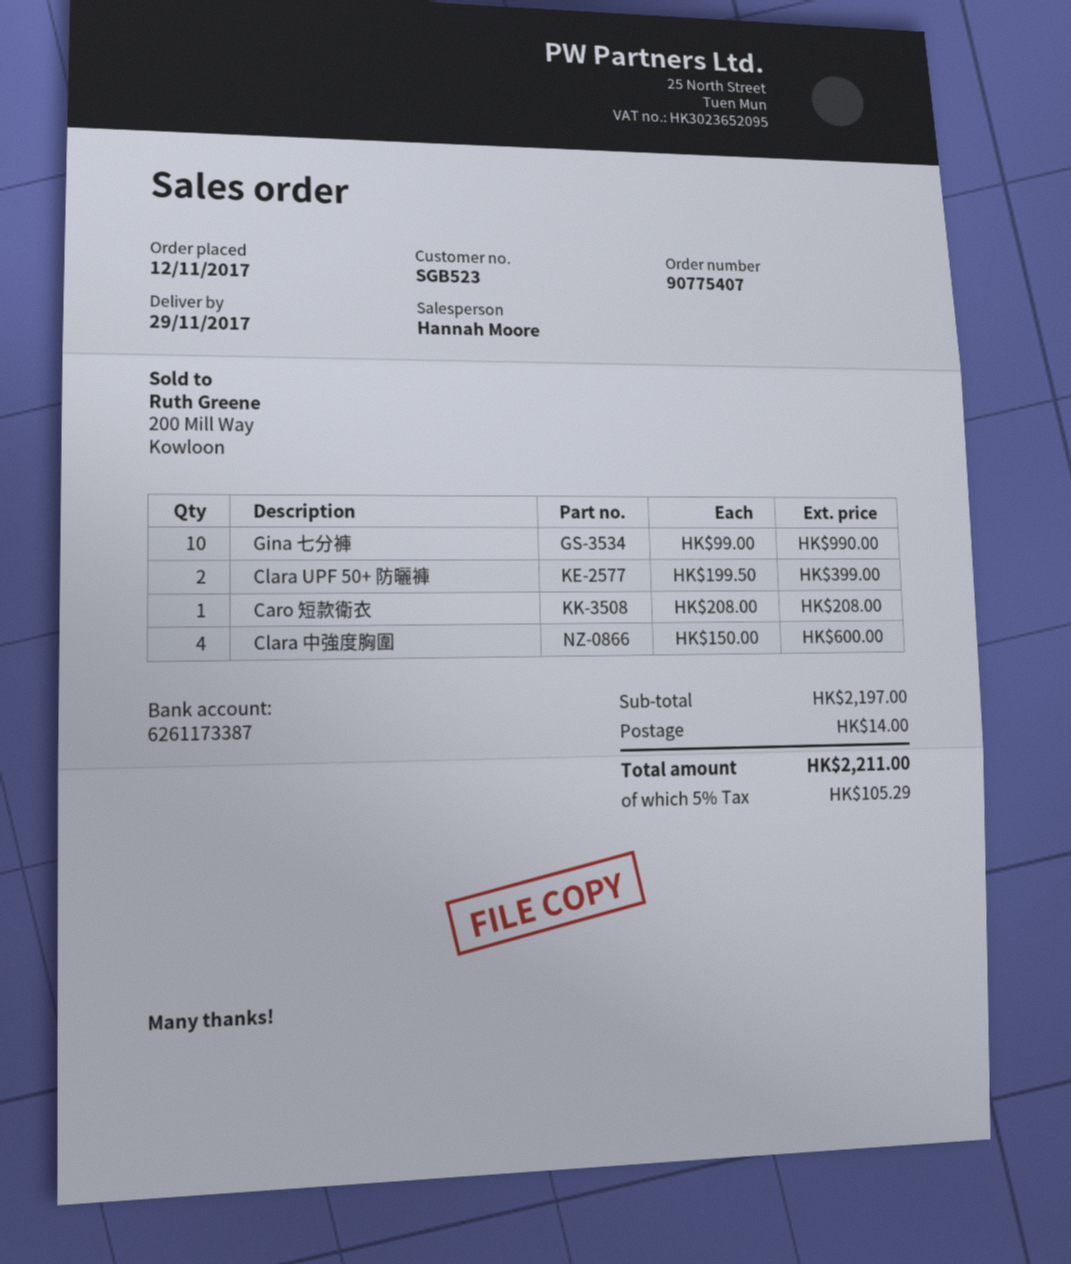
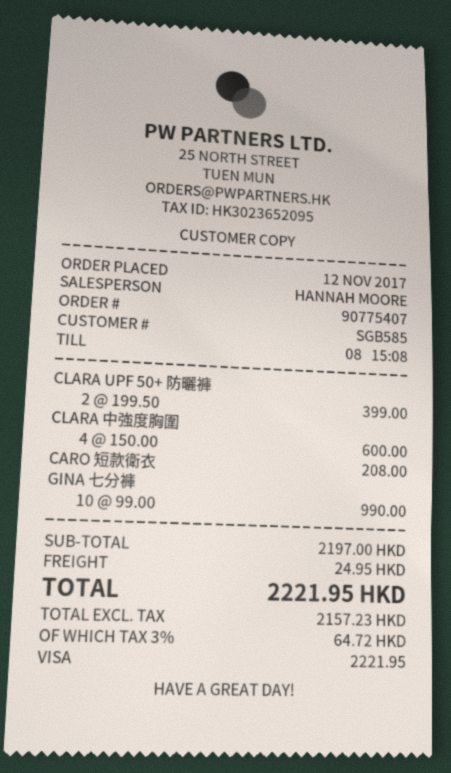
customer number: SGB523 -> SGB585
shipping: 14.00 -> 24.95
tax: 5% = 105.29 -> 3% = 64.72
total: 2211.00 -> 2221.95

